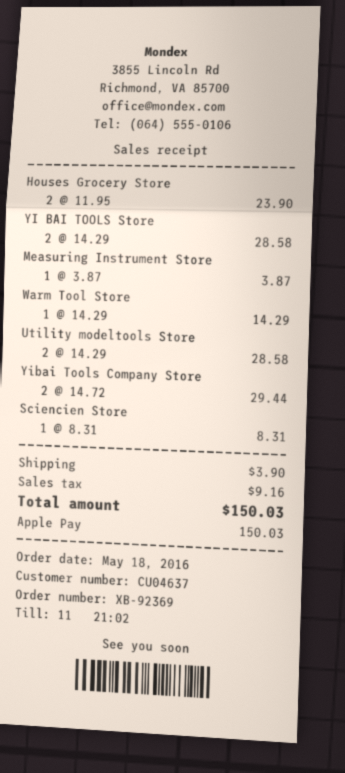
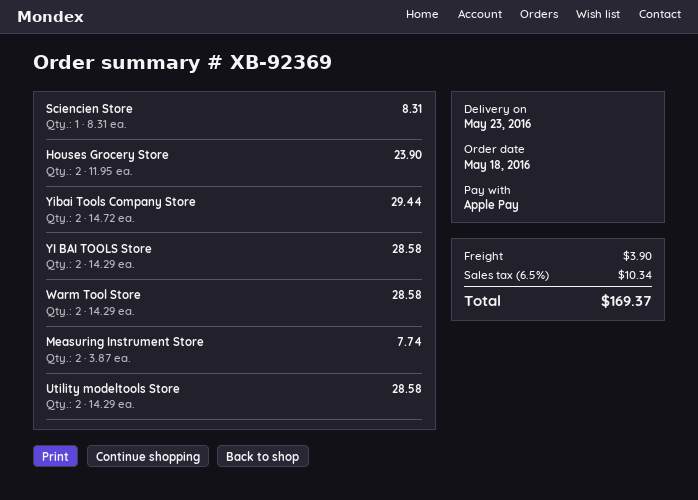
Measuring Instrument Store: 1 x 3.87 = 3.87 -> 2 x 3.87 = 7.74
Warm Tool Store: 1 x 14.29 = 14.29 -> 2 x 14.29 = 28.58
tax: 9.16 -> 10.34
total: 150.03 -> 169.37

